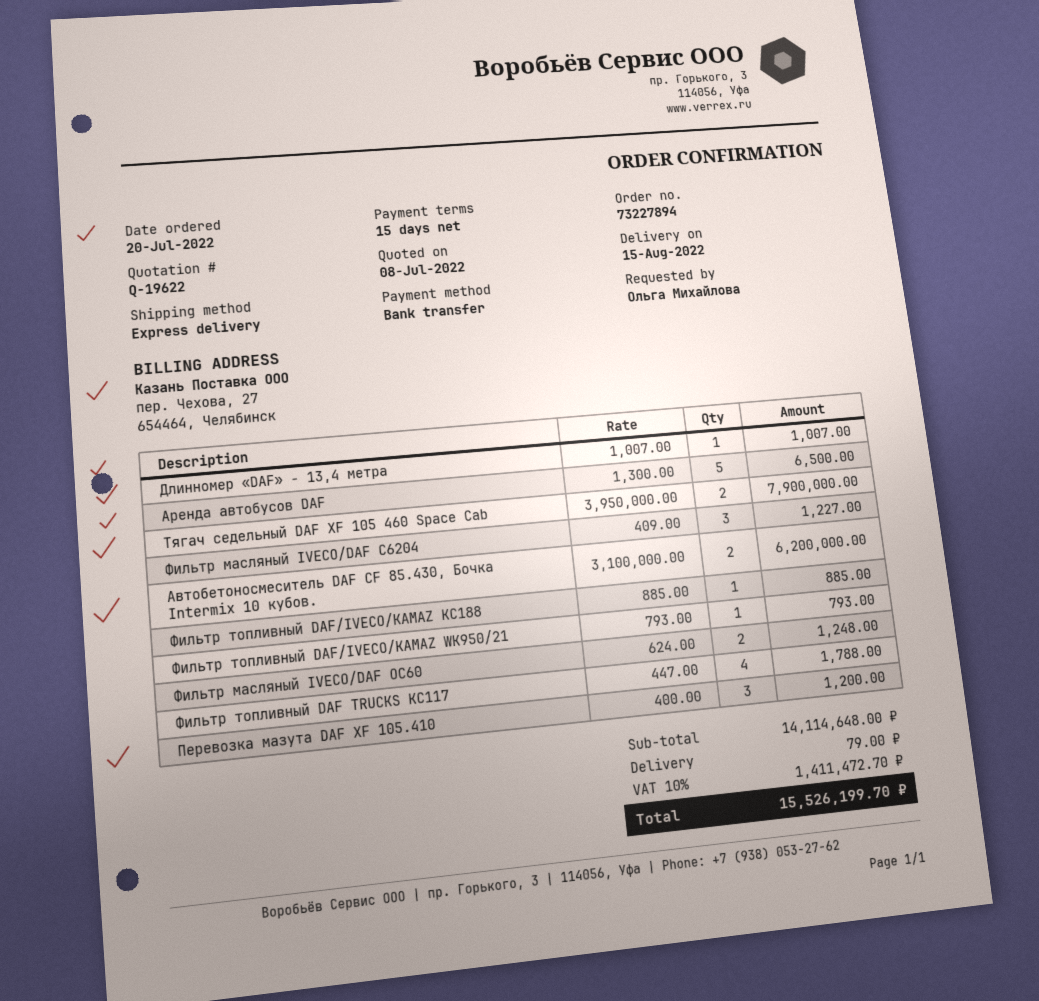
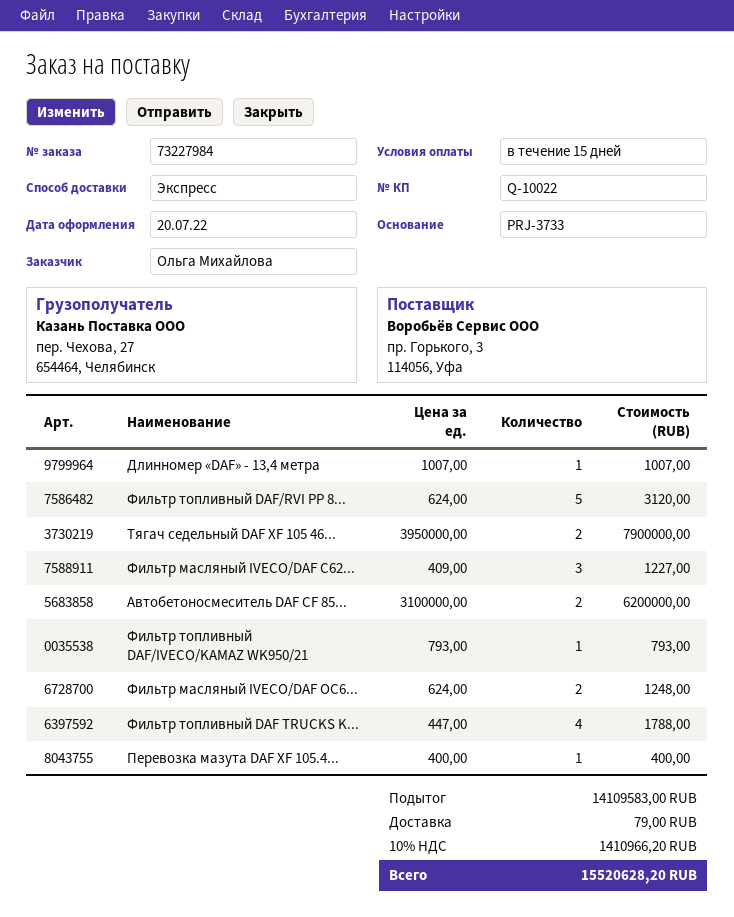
quote number: Q-19622 -> Q-10022
order number: 73227894 -> 73227984
Аренда автобусов DAF: 5 x 1300.00 = 6500.00 -> none
Фильтр топливный DAF/IVECO/KAMAZ KC188: 1 x 885.00 = 885.00 -> none
Перевозка мазута DAF XF 105.410: 3 x 400.00 = 1200.00 -> 1 x 400.00 = 400.00
Фильтр топливный DAF/RVI PP 8...: none -> 5 x 624.00 = 3120.00
subtotal: 14114648.00 -> 14109583.00
tax: 10% = 1411472.70 -> 10% = 1410966.20
total: 15526199.70 -> 15520628.20

